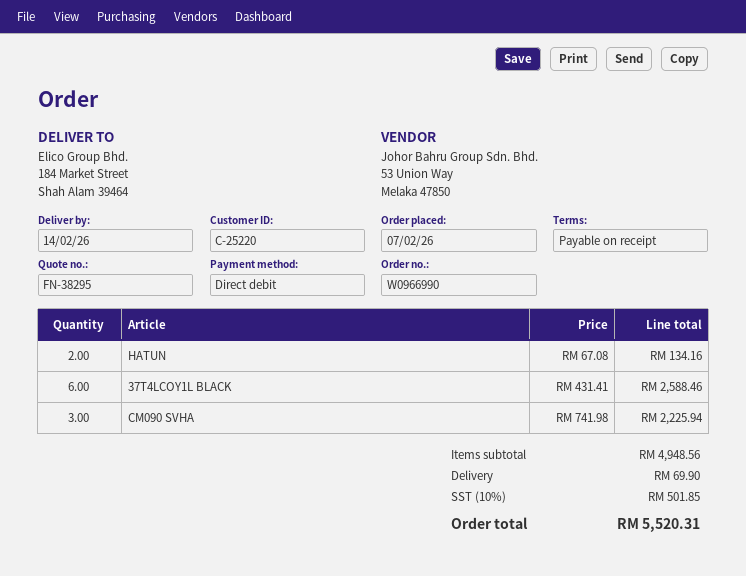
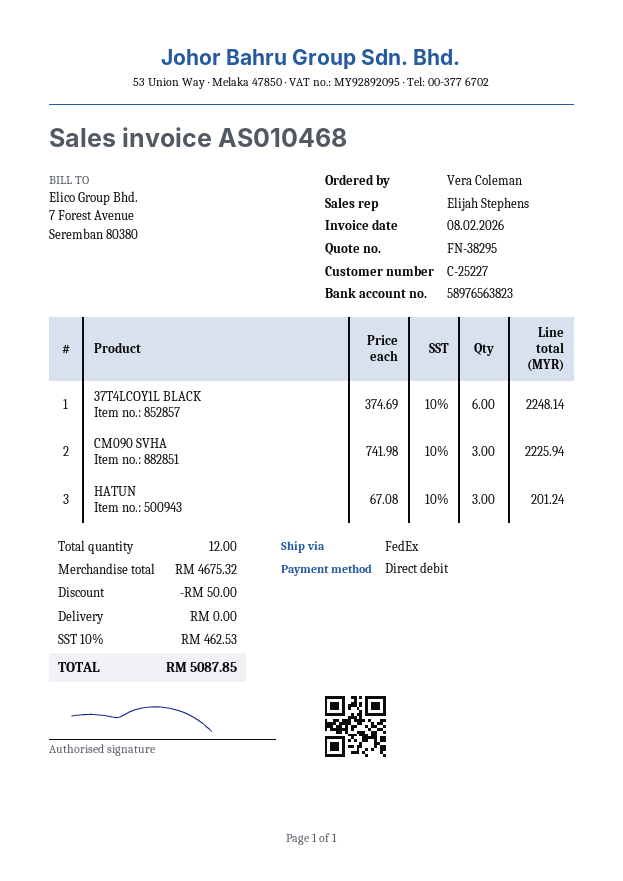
customer number: C-25220 -> C-25227
HATUN: 2 x 67.08 = 134.16 -> 3 x 67.08 = 201.24
37T4LCOY1L BLACK: 6 x 431.41 = 2588.46 -> 6 x 374.69 = 2248.14
subtotal: 4948.56 -> 4675.32
discount: none -> 50.00
shipping: 69.90 -> 0.00
tax: 10% = 501.85 -> 10% = 462.53
total: 5520.31 -> 5087.85

